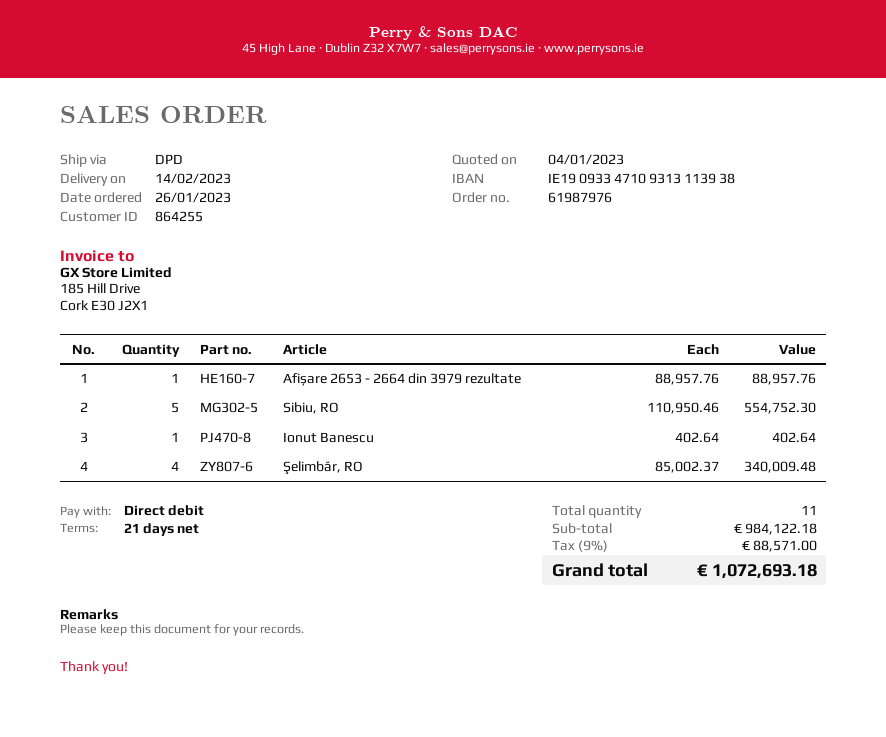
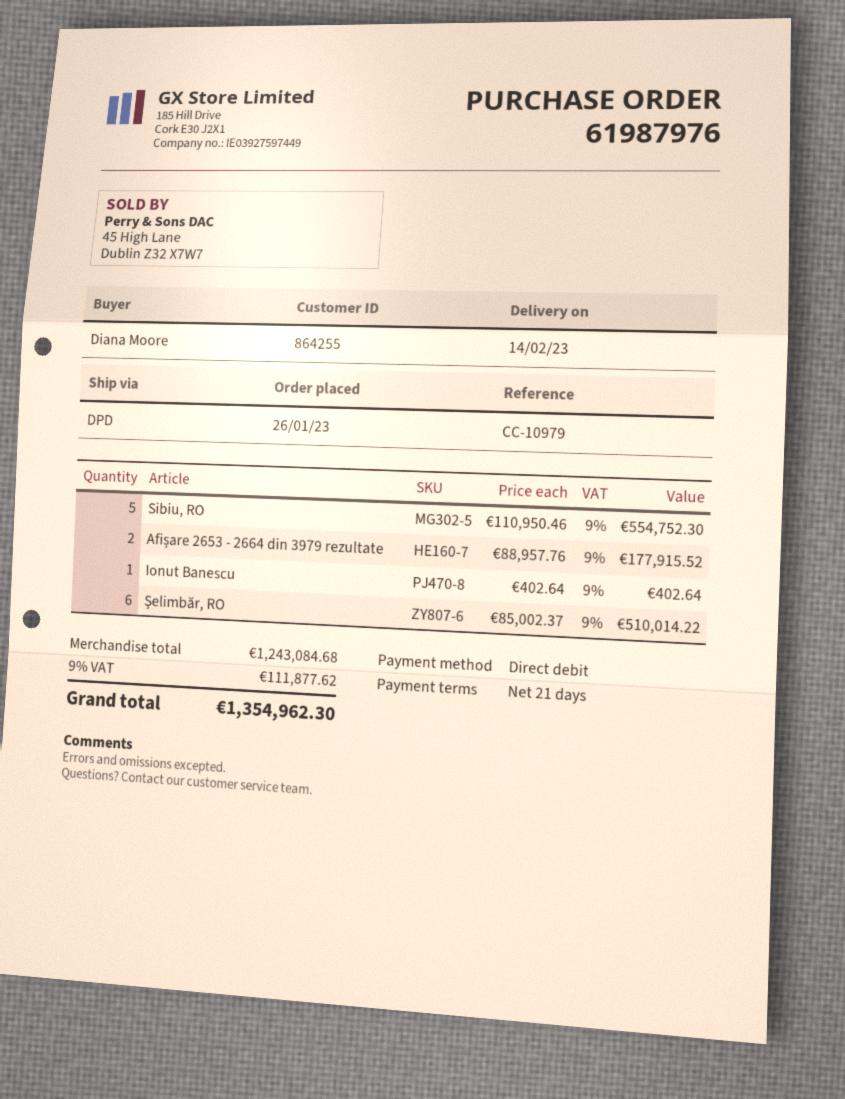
Afișare 2653 - 2664 din 3979 rezultate: 1 x 88957.76 = 88957.76 -> 2 x 88957.76 = 177915.52
Şelimbăr, RO: 4 x 85002.37 = 340009.48 -> 6 x 85002.37 = 510014.22
subtotal: 984122.18 -> 1243084.68
tax: 9% = 88571.00 -> 9% = 111877.62
total: 1072693.18 -> 1354962.30

